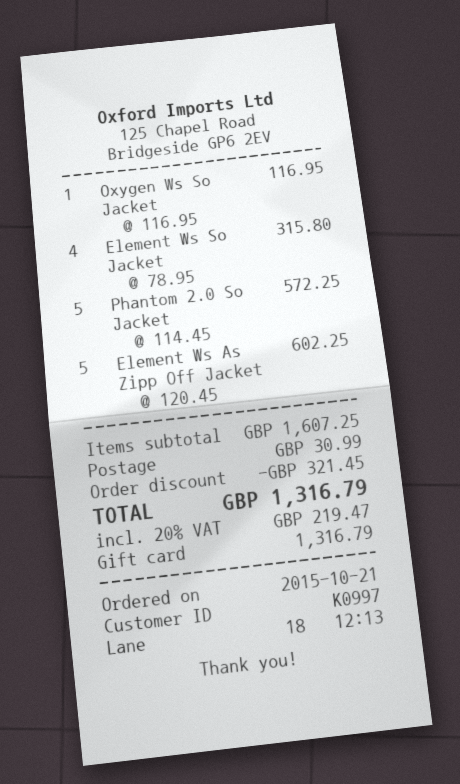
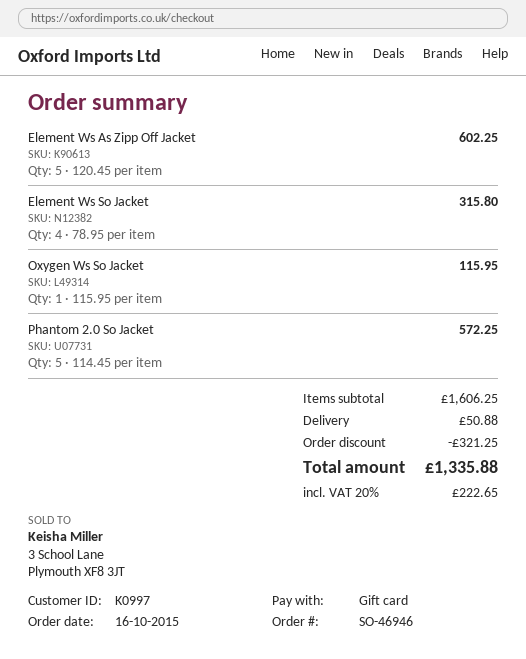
order date: 2015-10-21 -> 2015-10-16
Oxygen Ws So Jacket: 1 x 116.95 = 116.95 -> 1 x 115.95 = 115.95
subtotal: 1607.25 -> 1606.25
discount: 321.45 -> 321.25
shipping: 30.99 -> 50.88
tax: 20% = 219.47 -> 20% = 222.65
total: 1316.79 -> 1335.88

